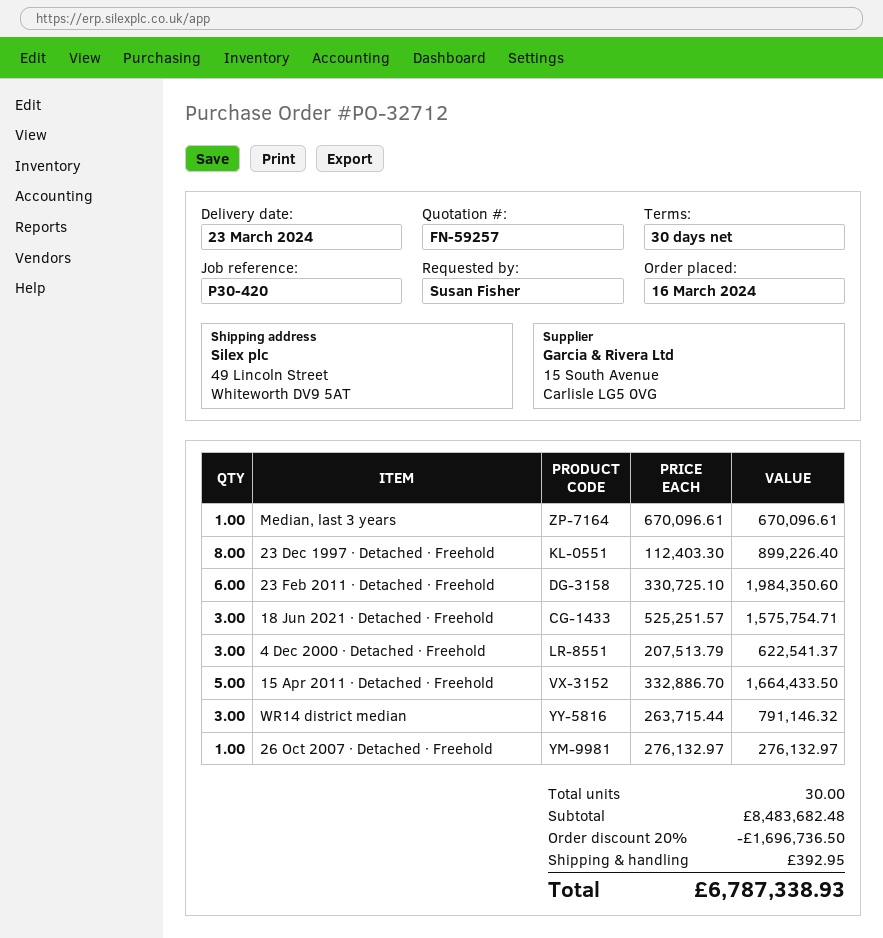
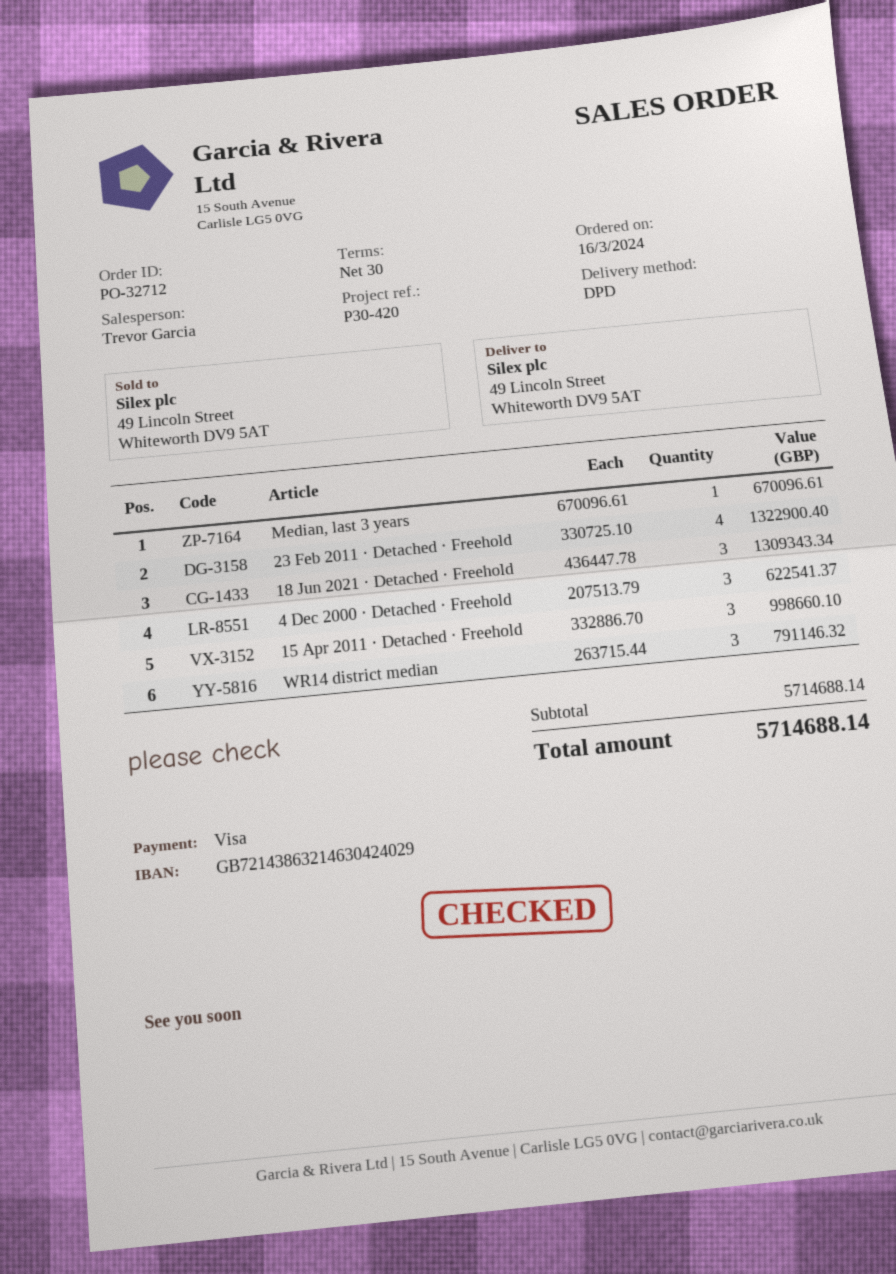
23 Dec 1997 · Detached · Freehold: 8 x 112403.30 = 899226.40 -> none
23 Feb 2011 · Detached · Freehold: 6 x 330725.10 = 1984350.60 -> 4 x 330725.10 = 1322900.40
18 Jun 2021 · Detached · Freehold: 3 x 525251.57 = 1575754.71 -> 3 x 436447.78 = 1309343.34
15 Apr 2011 · Detached · Freehold: 5 x 332886.70 = 1664433.50 -> 3 x 332886.70 = 998660.10
26 Oct 2007 · Detached · Freehold: 1 x 276132.97 = 276132.97 -> none
subtotal: 8483682.48 -> 5714688.14
discount: 20% = 1696736.50 -> none
shipping: 392.95 -> none
total: 6787338.93 -> 5714688.14

